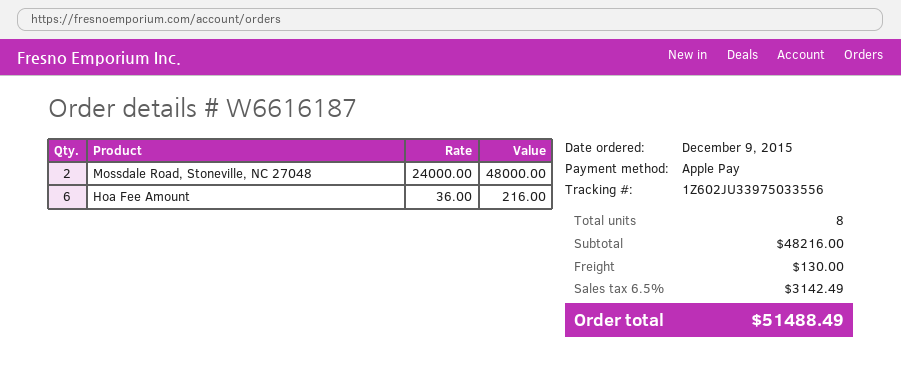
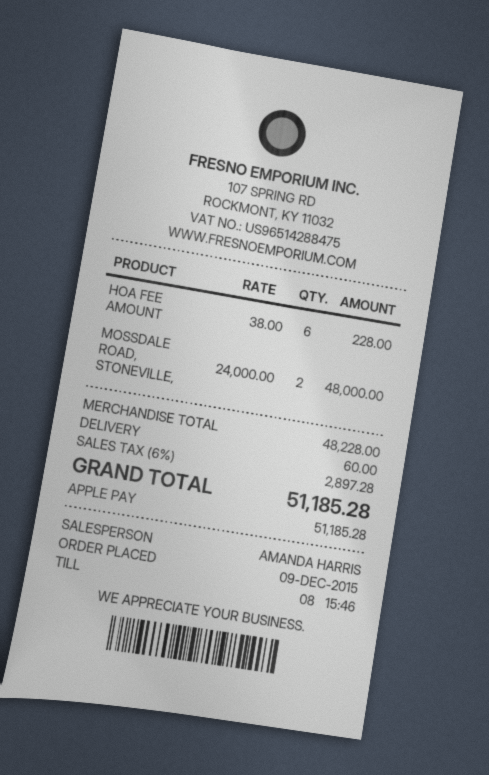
Hoa Fee Amount: 6 x 36.00 = 216.00 -> 6 x 38.00 = 228.00
subtotal: 48216.00 -> 48228.00
shipping: 130.00 -> 60.00
tax: 6.5% = 3142.49 -> 6% = 2897.28
total: 51488.49 -> 51185.28

